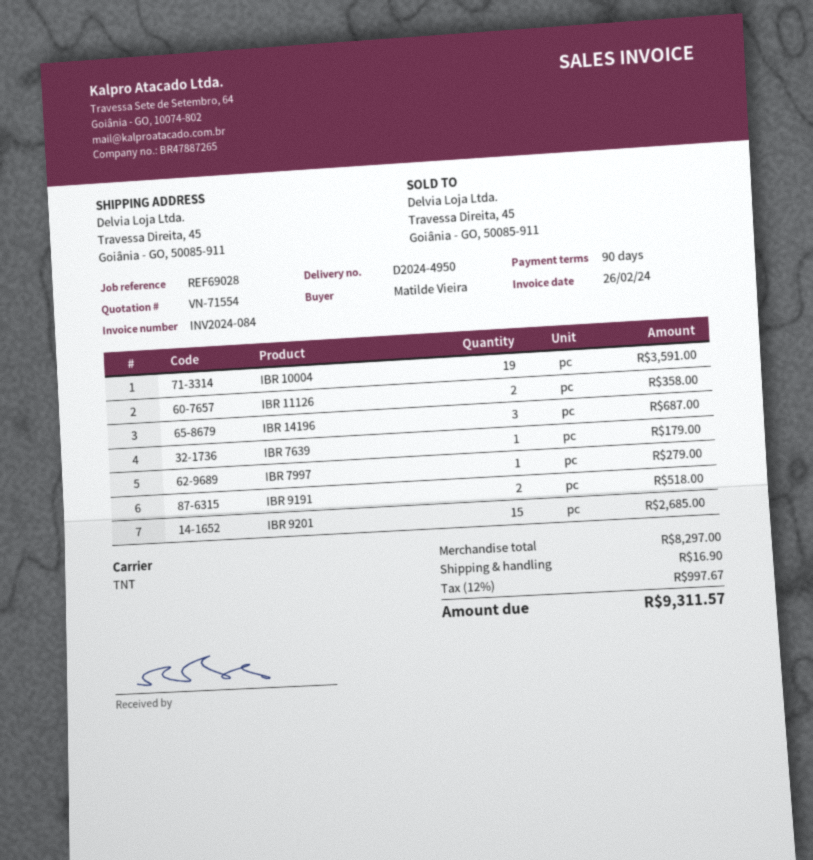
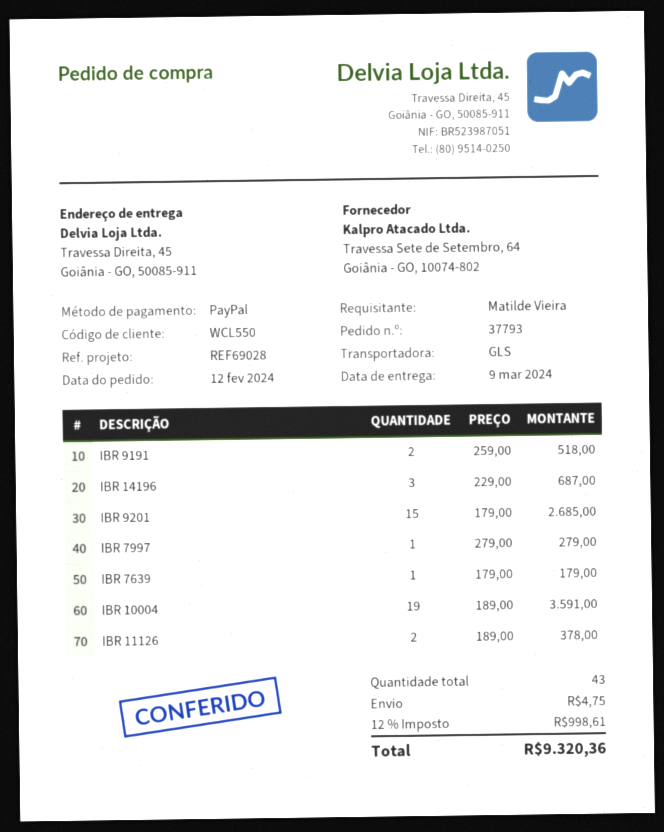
shipping method: TNT -> GLS
IBR 11126: 2 for 358.00 -> 2 for 378.00
shipping: 16.90 -> 4.75
tax: 12% = 997.67 -> 12% = 998.61
total: 9311.57 -> 9320.36

